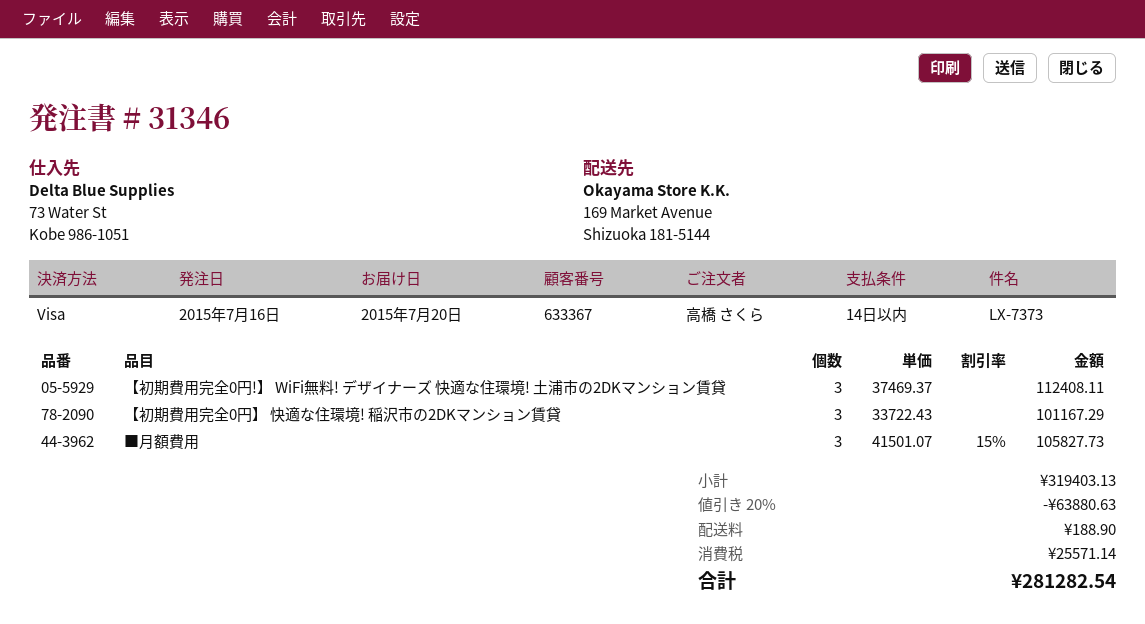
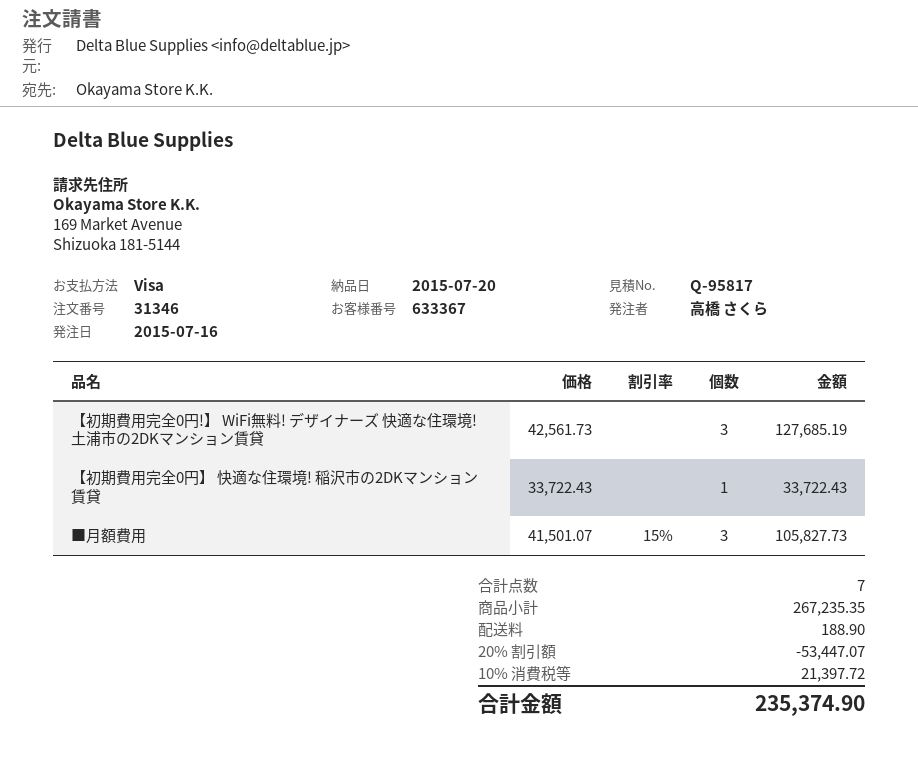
【初期費用完全0円!】 WiFi無料! デザイナーズ 快適な住環境! 土浦市の2DKマンション賃貸: 3 x 37469.37 = 112408.11 -> 3 x 42561.73 = 127685.19
【初期費用完全0円】 快適な住環境! 稲沢市の2DKマンション賃貸: 3 x 33722.43 = 101167.29 -> 1 x 33722.43 = 33722.43
subtotal: 319403.13 -> 267235.35
discount: 20% = 63880.63 -> 20% = 53447.07
tax: 25571.14 -> 21397.72
total: 281282.54 -> 235374.90

